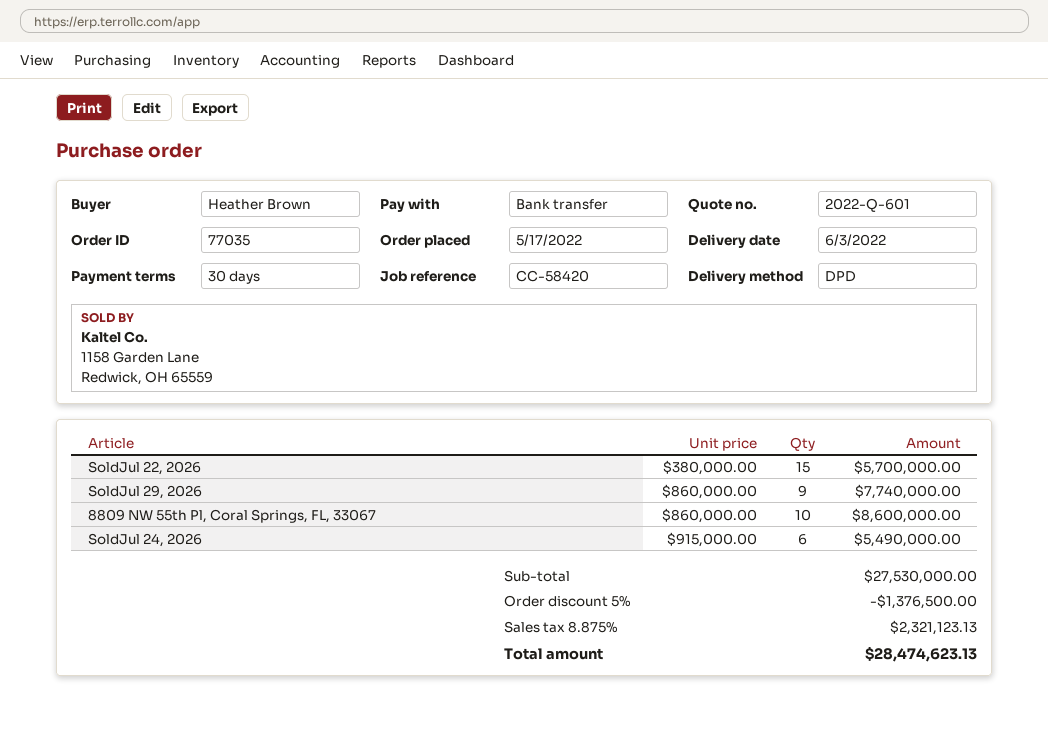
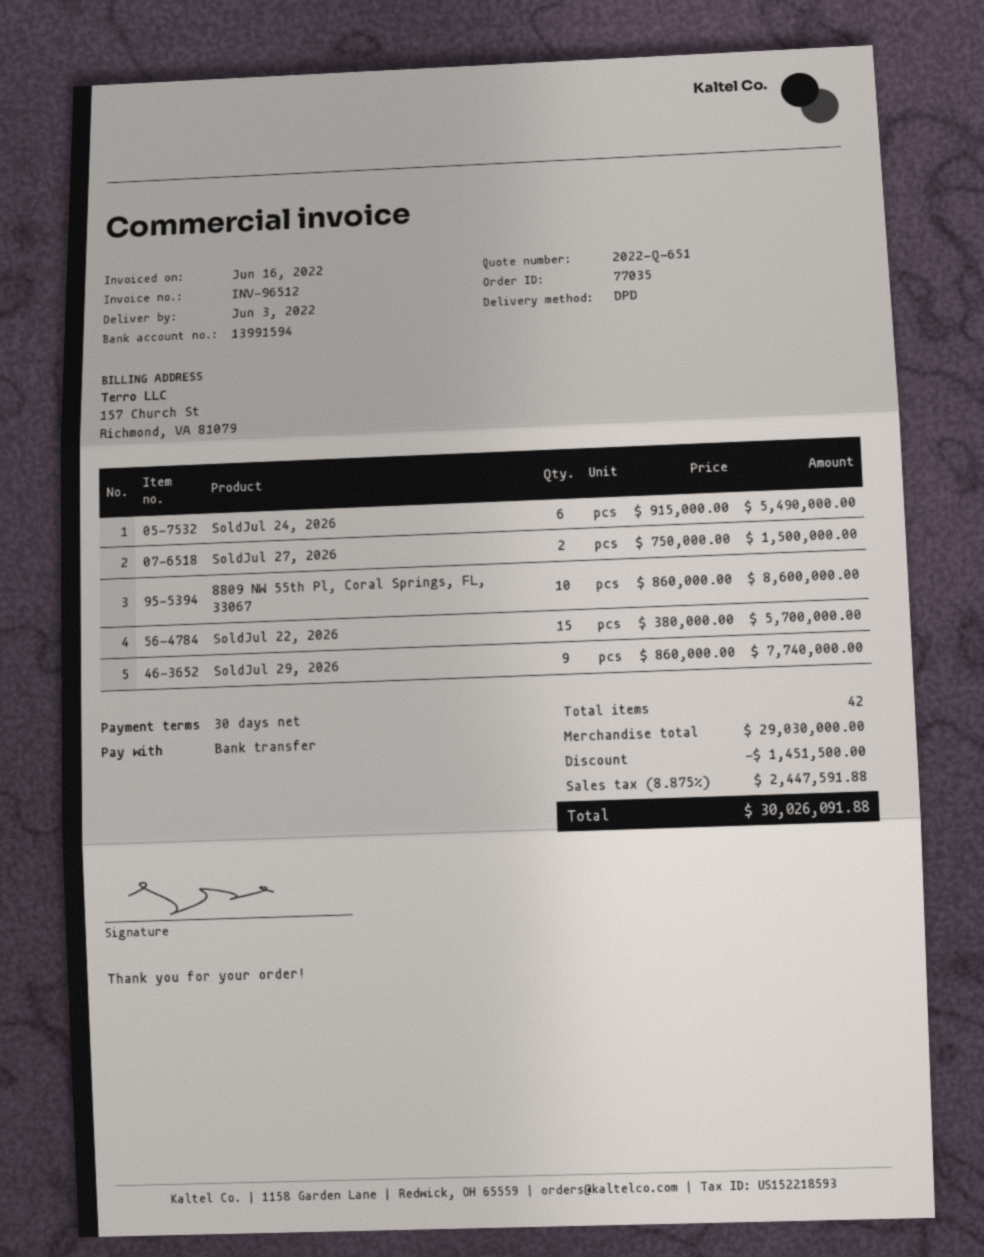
quote number: 2022-Q-601 -> 2022-Q-651
SoldJul 27, 2026: none -> 2 x 750000.00 = 1500000.00
subtotal: 27530000.00 -> 29030000.00
discount: 1376500.00 -> 1451500.00
tax: 8.875% = 2321123.13 -> 8.875% = 2447591.88
total: 28474623.13 -> 30026091.88

